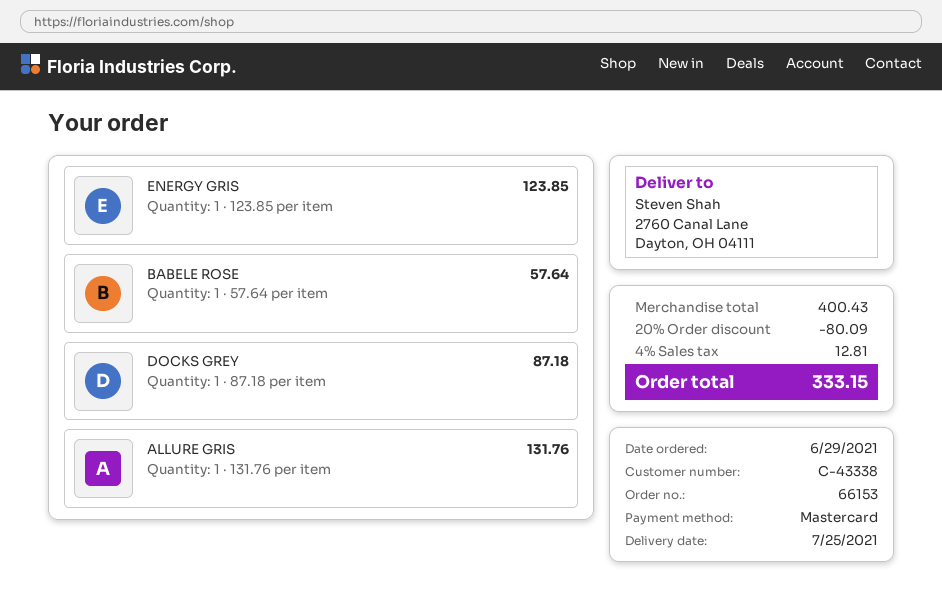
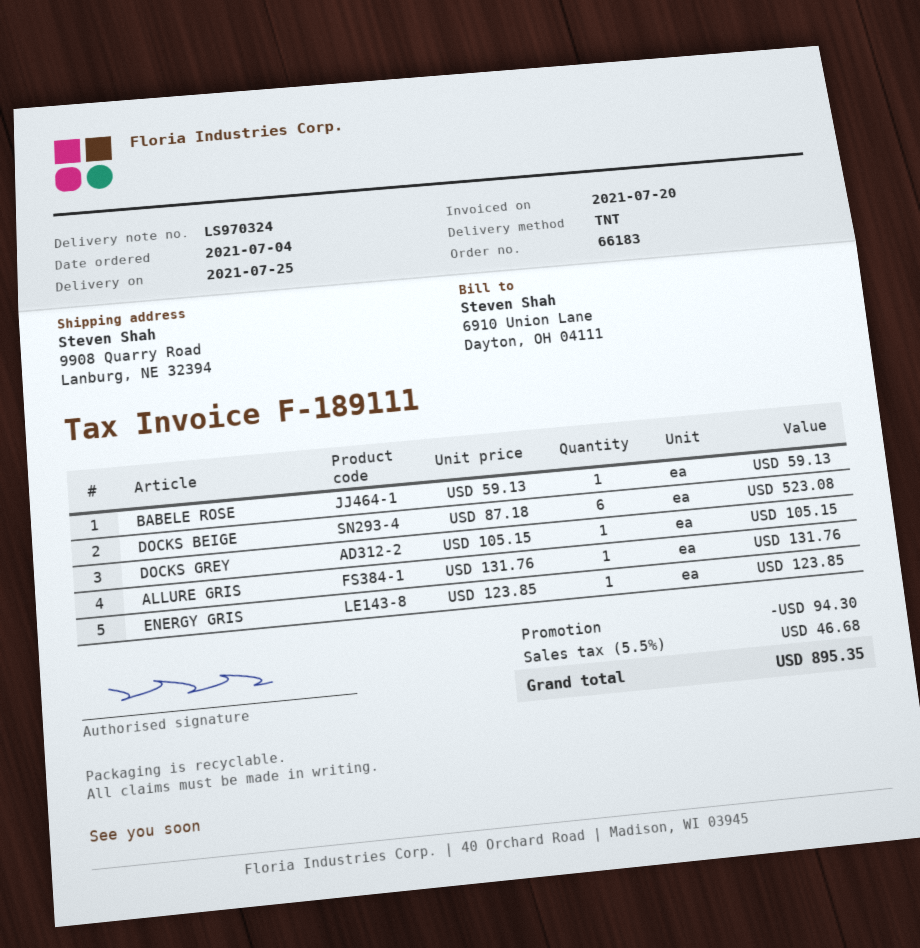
order number: 66153 -> 66183
order date: 2021-06-29 -> 2021-07-04
ship to: 2760 Canal Lane, Dayton, OH 04111 -> 9908 Quarry Road, Lanburg, NE 32394
BABELE ROSE: 1 x 57.64 = 57.64 -> 1 x 59.13 = 59.13
DOCKS GREY: 1 x 87.18 = 87.18 -> 1 x 105.15 = 105.15
DOCKS BEIGE: none -> 6 x 87.18 = 523.08
discount: 80.09 -> 94.30
tax: 4% = 12.81 -> 5.5% = 46.68
total: 333.15 -> 895.35

